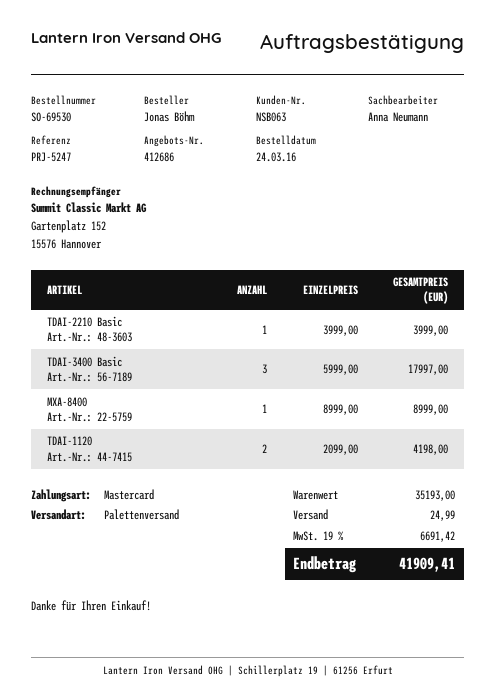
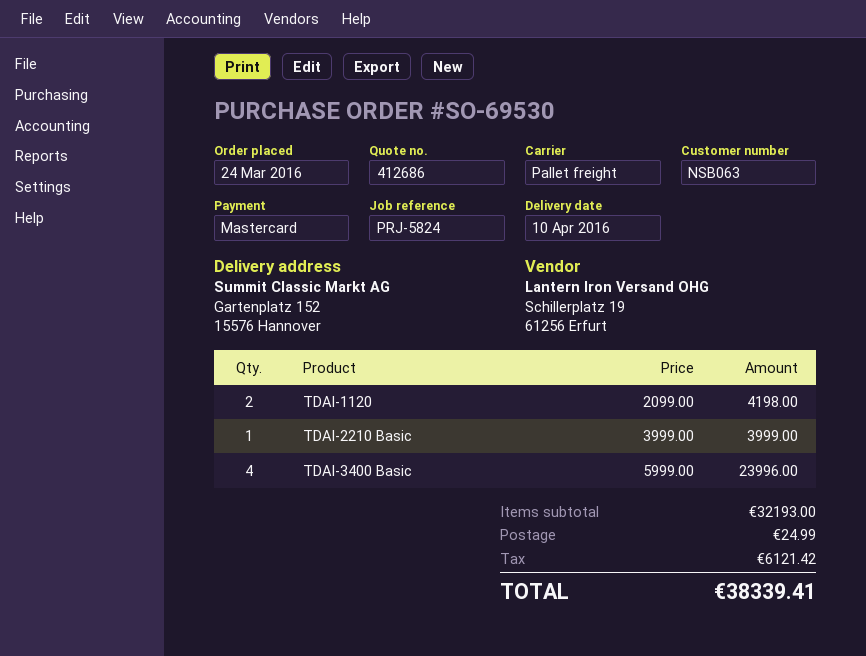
reference: PRJ-5247 -> PRJ-5824
TDAI-3400 Basic: 3 x 5999.00 = 17997.00 -> 4 x 5999.00 = 23996.00
MXA-8400: 1 x 8999.00 = 8999.00 -> none
subtotal: 35193.00 -> 32193.00
tax: 6691.42 -> 6121.42
total: 41909.41 -> 38339.41

